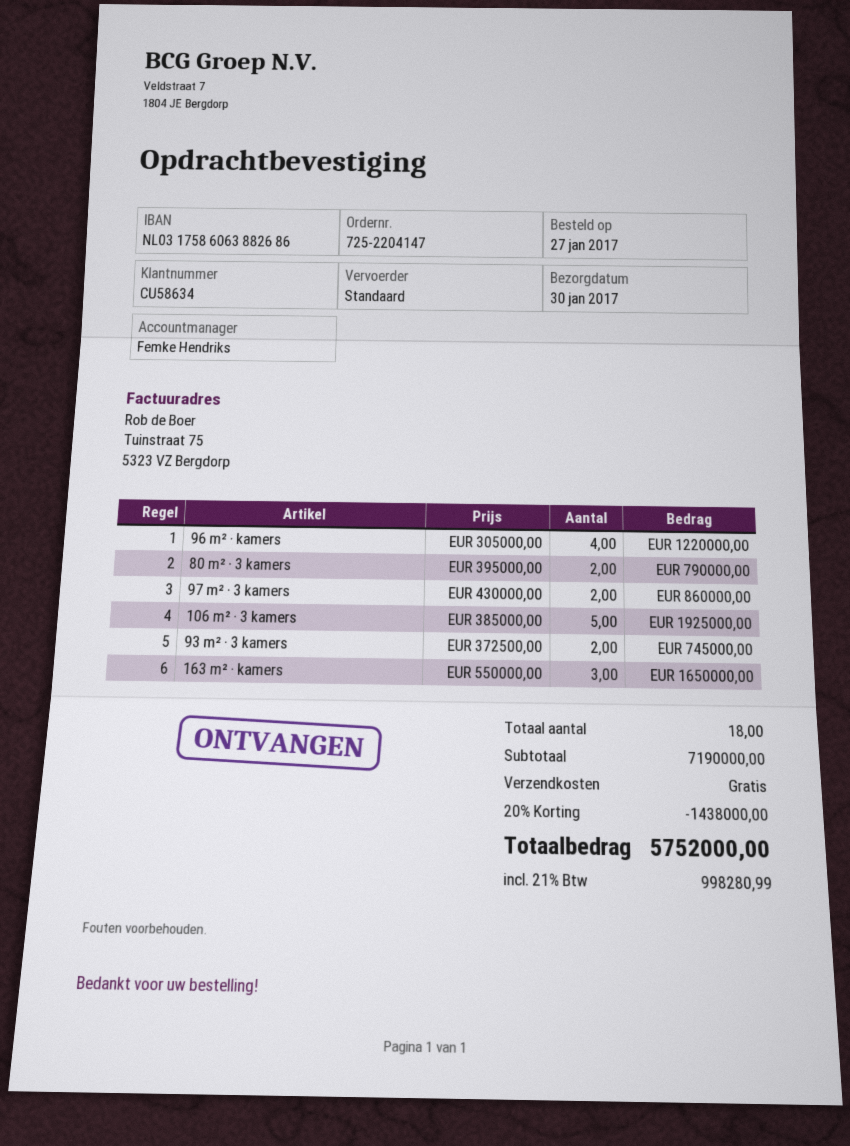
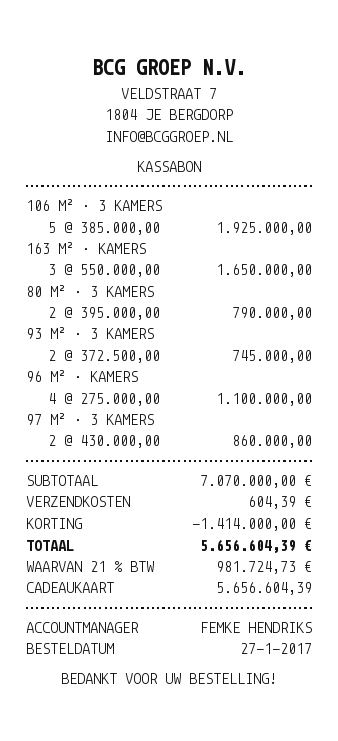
96 m² · kamers: 4 x 305000.00 = 1220000.00 -> 4 x 275000.00 = 1100000.00
subtotal: 7190000.00 -> 7070000.00
discount: 1438000.00 -> 1414000.00
shipping: 0.00 -> 604.39
tax: 21% = 998280.99 -> 21% = 981724.73
total: 5752000.00 -> 5656604.39

